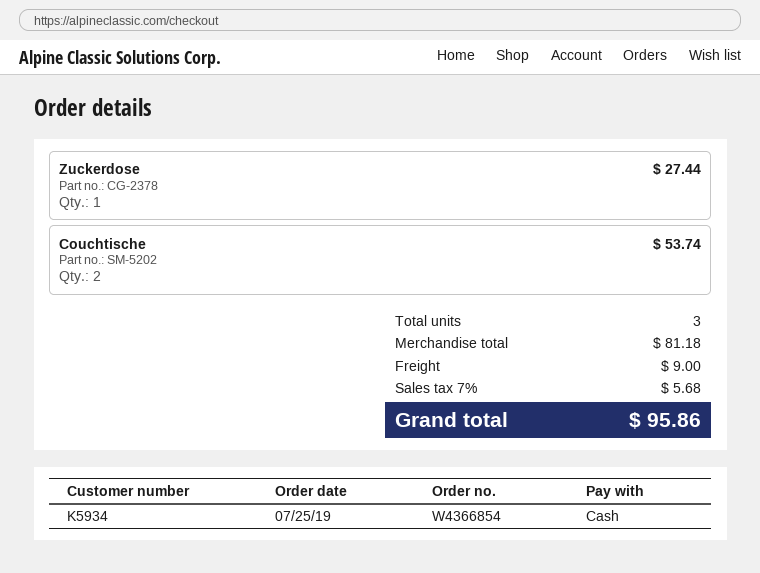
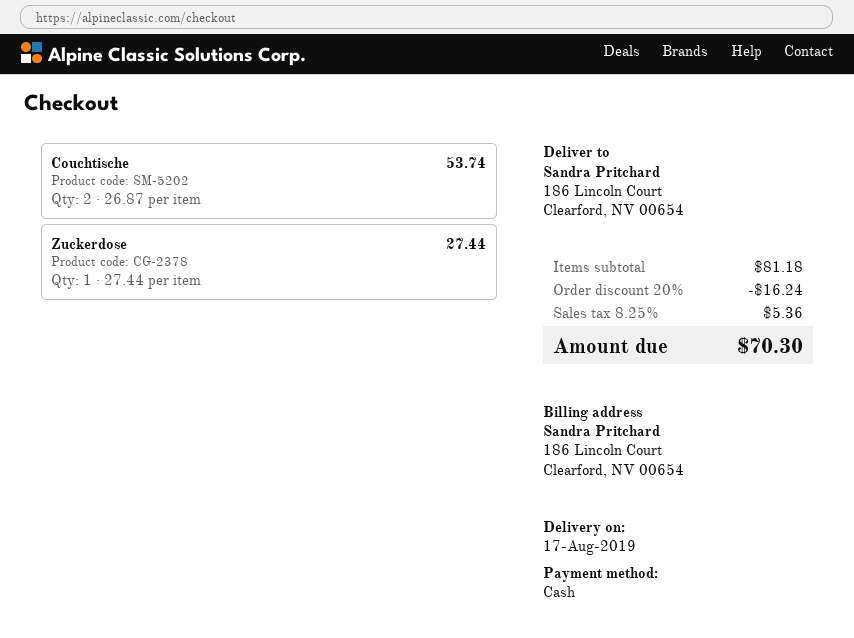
discount: none -> 20% = 16.24
shipping: 9.00 -> none
tax: 7% = 5.68 -> 8.25% = 5.36
total: 95.86 -> 70.30

